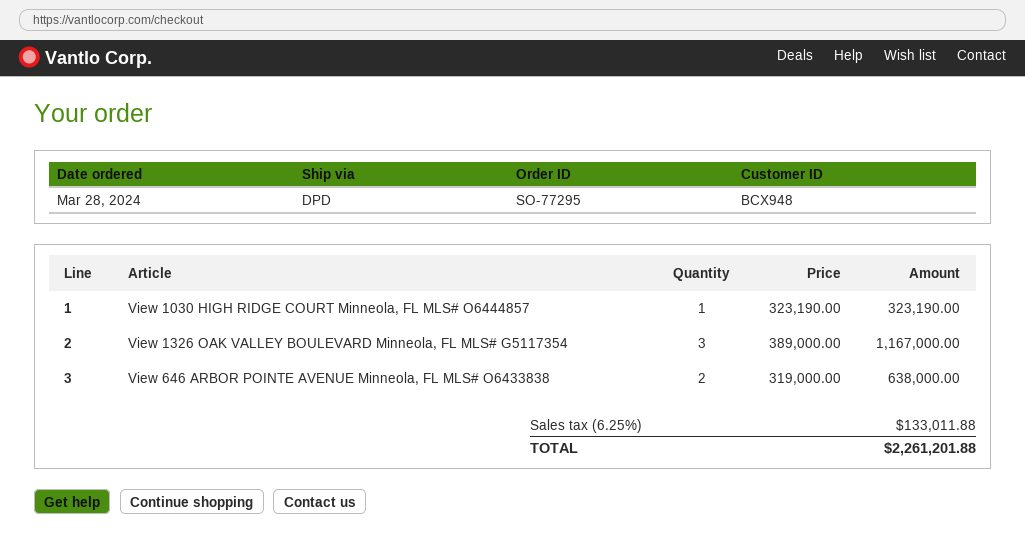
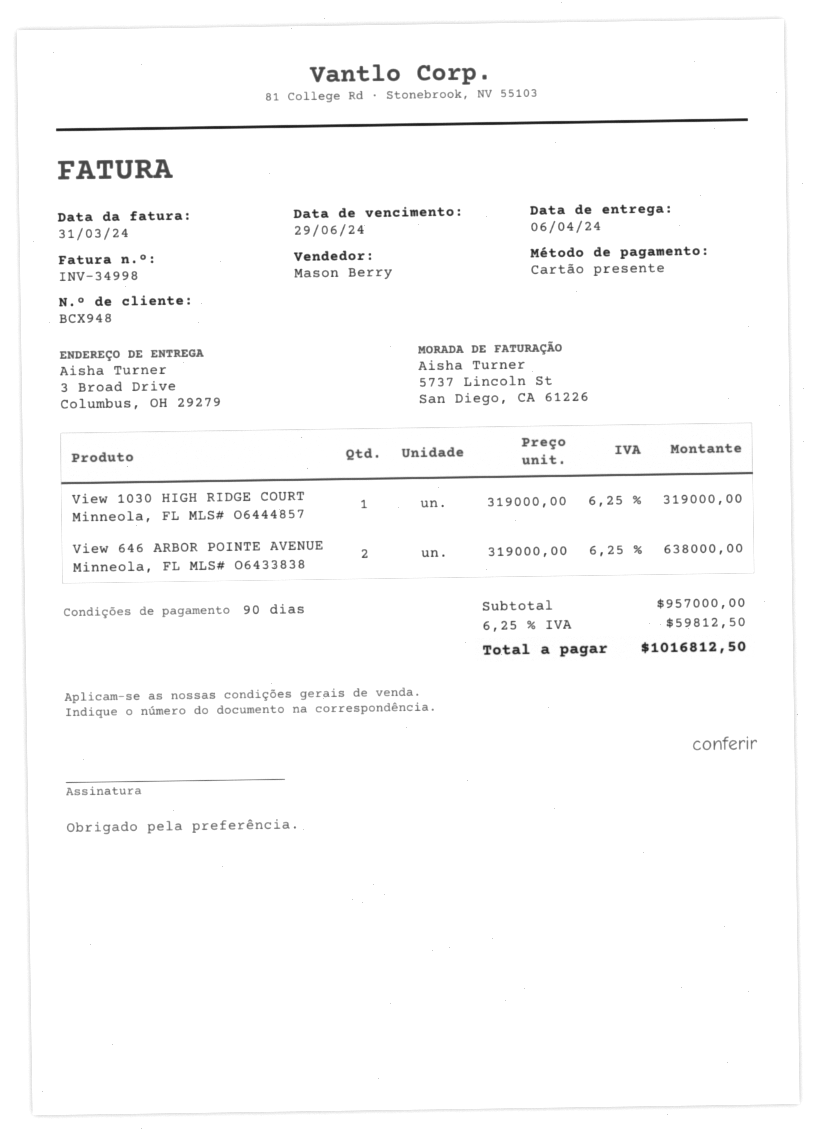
View 1030 HIGH RIDGE COURT Minneola, FL MLS# O6444857: 1 x 323190.00 = 323190.00 -> 1 x 319000.00 = 319000.00
View 1326 OAK VALLEY BOULEVARD Minneola, FL MLS# G5117354: 3 x 389000.00 = 1167000.00 -> none
tax: 6.25% = 133011.88 -> 6.25% = 59812.50
total: 2261201.88 -> 1016812.50

